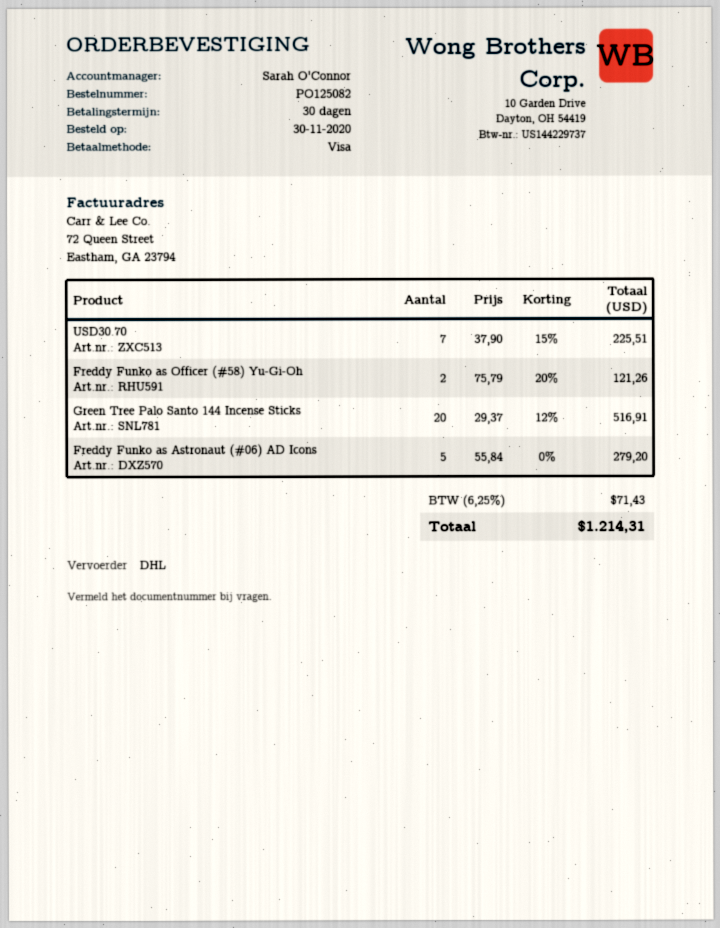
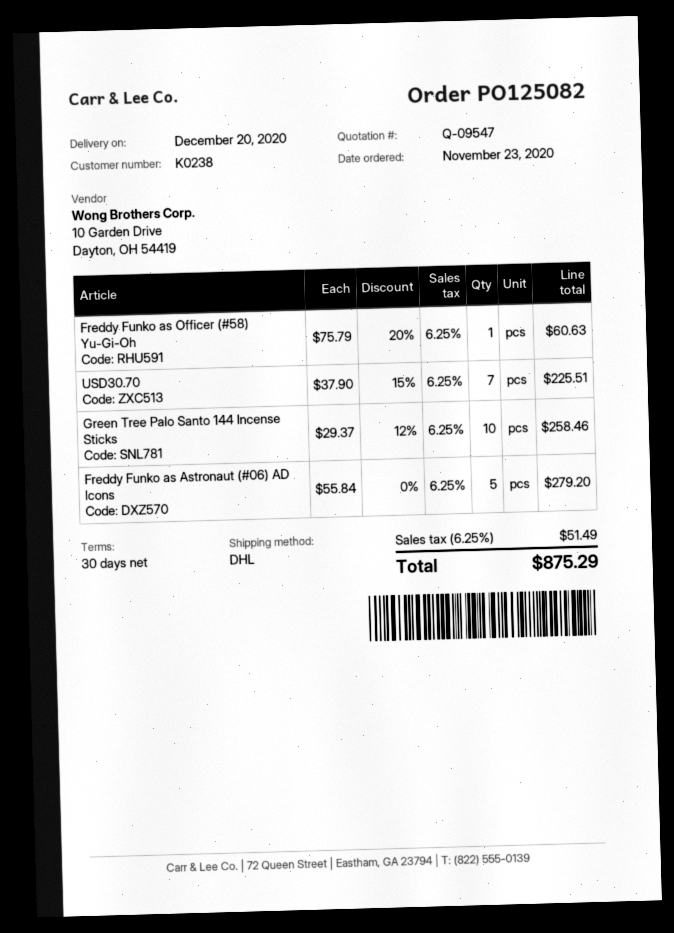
order date: 2020-11-30 -> 2020-11-23
Freddy Funko as Officer (#58) Yu-Gi-Oh: 2 x 75.79 - 20% = 121.26 -> 1 x 75.79 - 20% = 60.63
Green Tree Palo Santo 144 Incense Sticks: 20 x 29.37 - 12% = 516.91 -> 10 x 29.37 - 12% = 258.46
tax: 6.25% = 71.43 -> 6.25% = 51.49
total: 1214.31 -> 875.29

